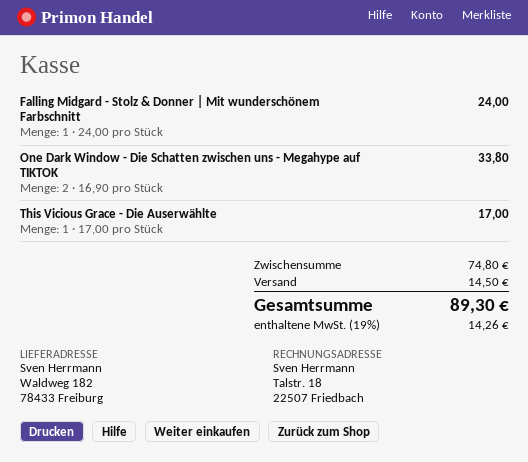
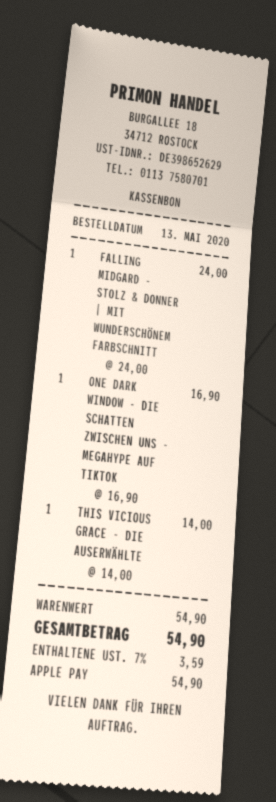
One Dark Window - Die Schatten zwischen uns - Megahype auf TIKTOK: 2 x 16.90 = 33.80 -> 1 x 16.90 = 16.90
This Vicious Grace - Die Auserwählte: 1 x 17.00 = 17.00 -> 1 x 14.00 = 14.00
subtotal: 74.80 -> 54.90
shipping: 14.50 -> none
tax: 19% = 14.26 -> 7% = 3.59
total: 89.30 -> 54.90

